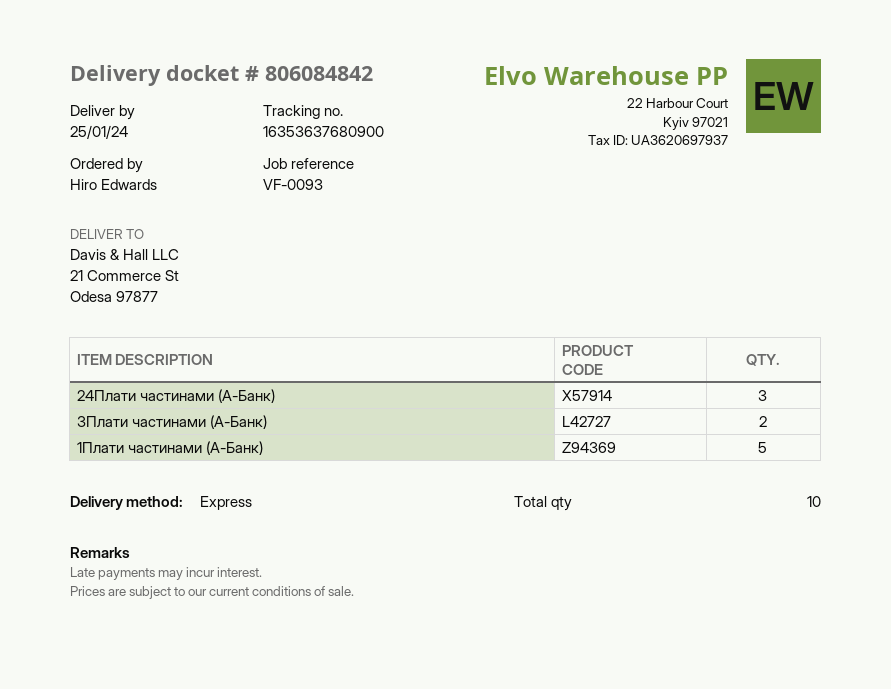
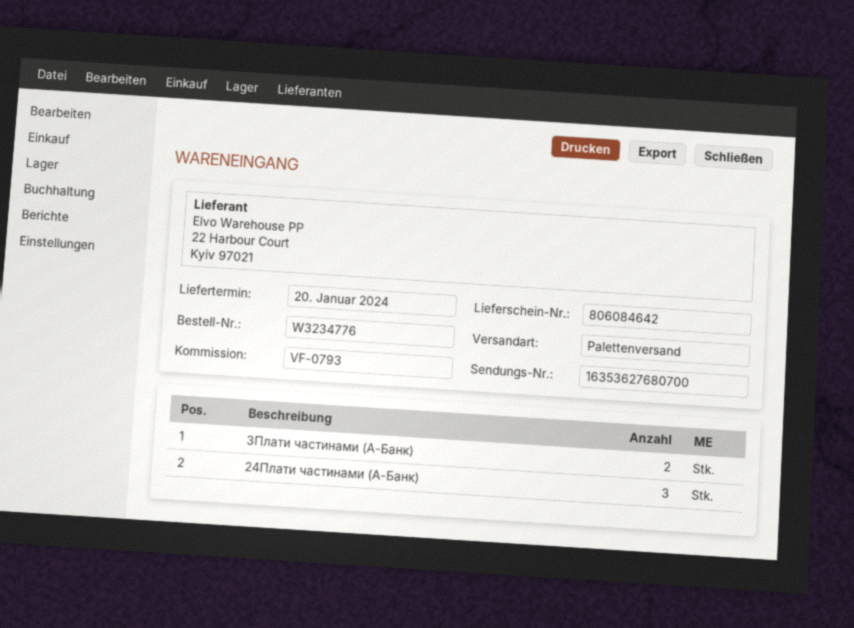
delivery note number: 806084842 -> 806084642
delivery date: 2024-01-25 -> 2024-01-20
reference: VF-0093 -> VF-0793
shipping method: express -> pallet freight
tracking number: 16353637680900 -> 16353627680700
1Плати частинами (А-Банк): 5 -> none

